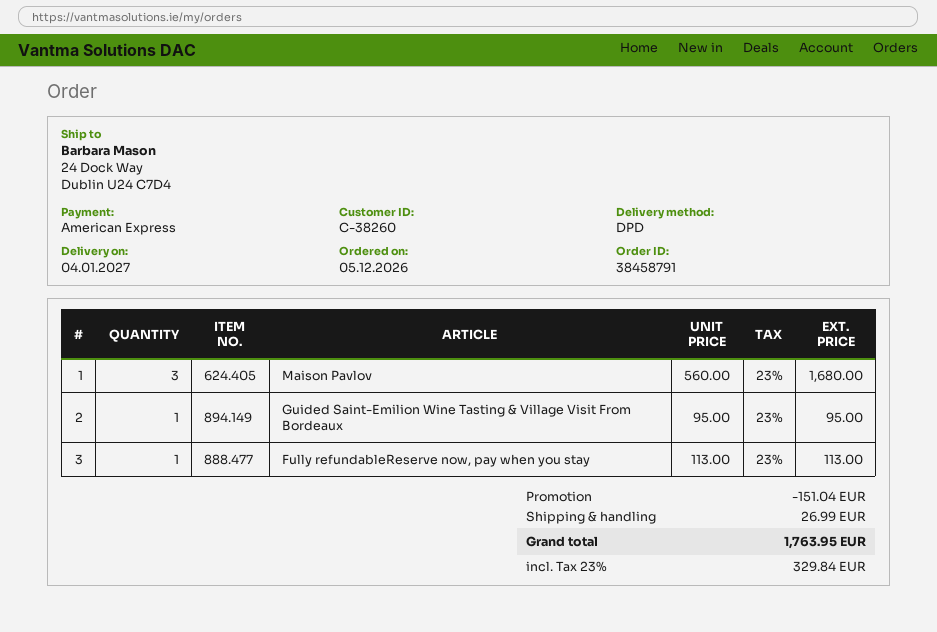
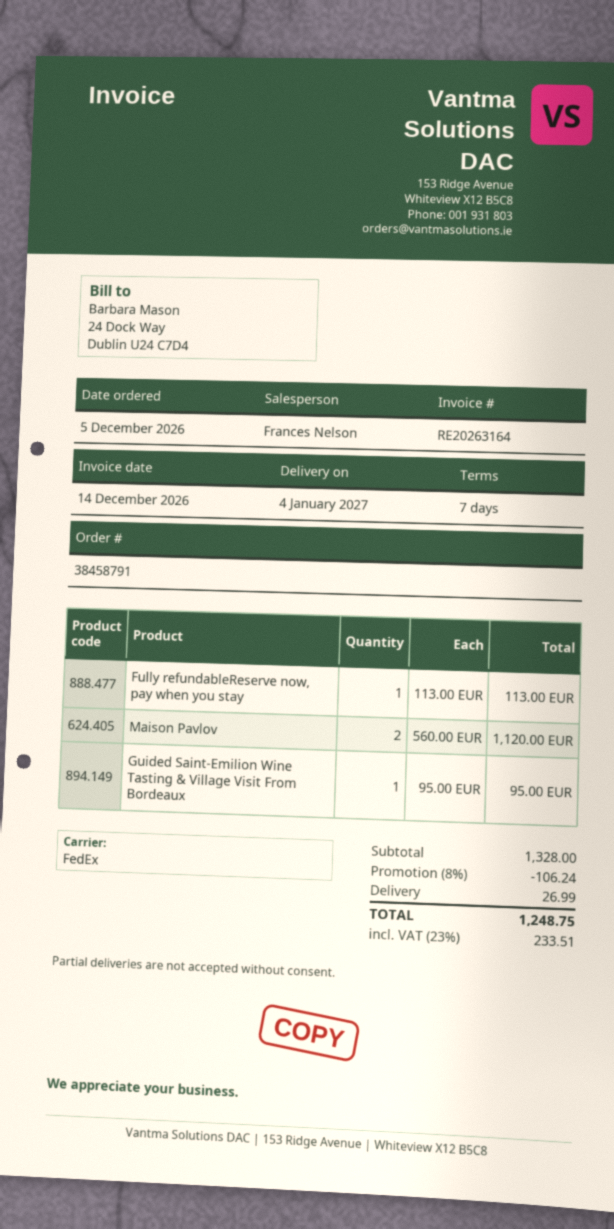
shipping method: DPD -> FedEx
Maison Pavlov: 3 x 560.00 = 1680.00 -> 2 x 560.00 = 1120.00
discount: 151.04 -> 106.24
tax: 23% = 329.84 -> 23% = 233.51
total: 1763.95 -> 1248.75

